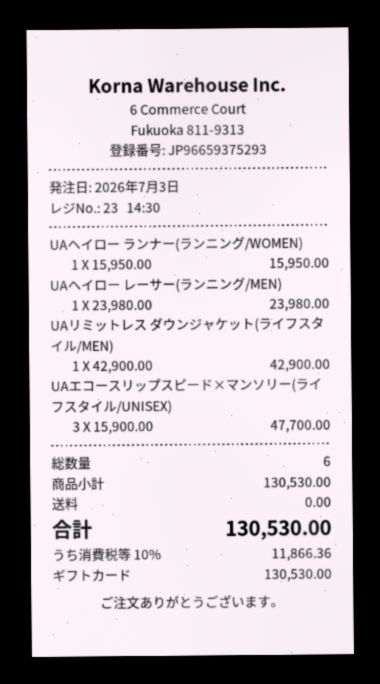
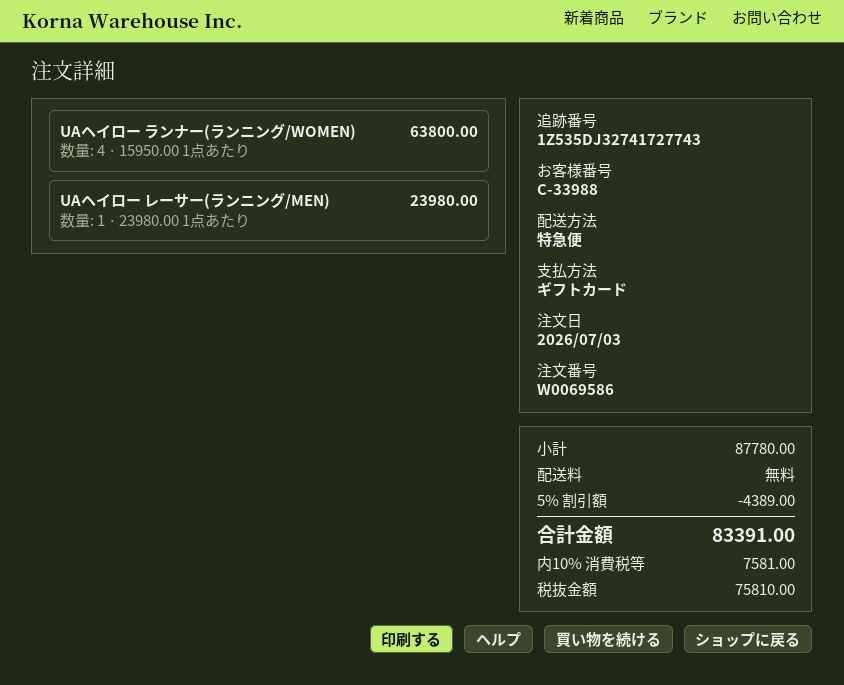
UAヘイロー ランナー(ランニング/WOMEN): 1 x 15950.00 = 15950.00 -> 4 x 15950.00 = 63800.00
UAリミットレス ダウンジャケット(ライフスタイル/MEN): 1 x 42900.00 = 42900.00 -> none
UAエコースリップスピード×マンソリー(ライフスタイル/UNISEX): 3 x 15900.00 = 47700.00 -> none
subtotal: 130530.00 -> 87780.00
discount: none -> 5% = 4389.00
tax: 10% = 11866.36 -> 10% = 7581.00
total: 130530.00 -> 83391.00

